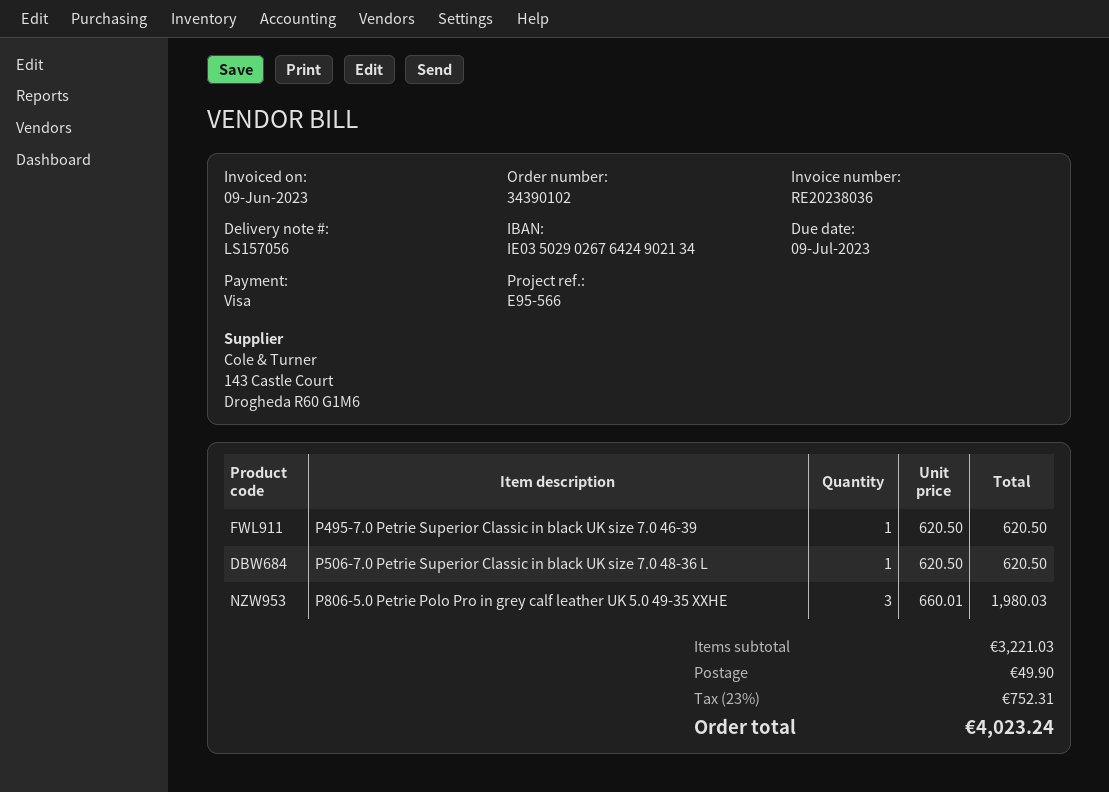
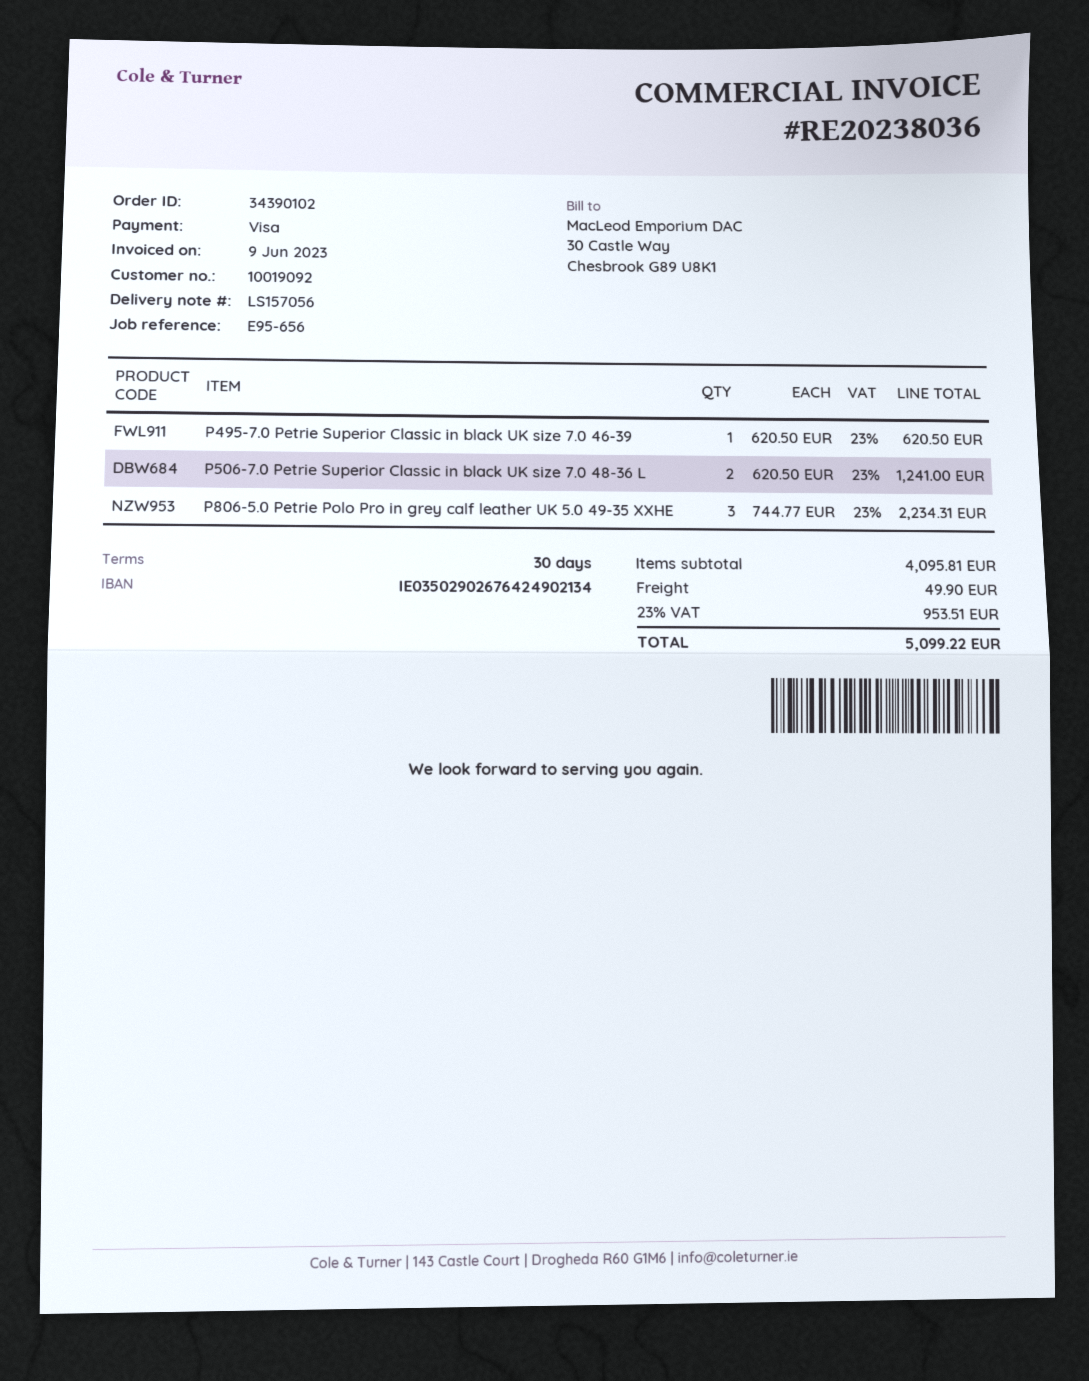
reference: E95-566 -> E95-656
P506-7.0 Petrie Superior Classic in black UK size 7.0 48-36 L: 1 x 620.50 = 620.50 -> 2 x 620.50 = 1241.00
P806-5.0 Petrie Polo Pro in grey calf leather UK 5.0 49-35 XXHE: 3 x 660.01 = 1980.03 -> 3 x 744.77 = 2234.31
subtotal: 3221.03 -> 4095.81
tax: 23% = 752.31 -> 23% = 953.51
total: 4023.24 -> 5099.22

